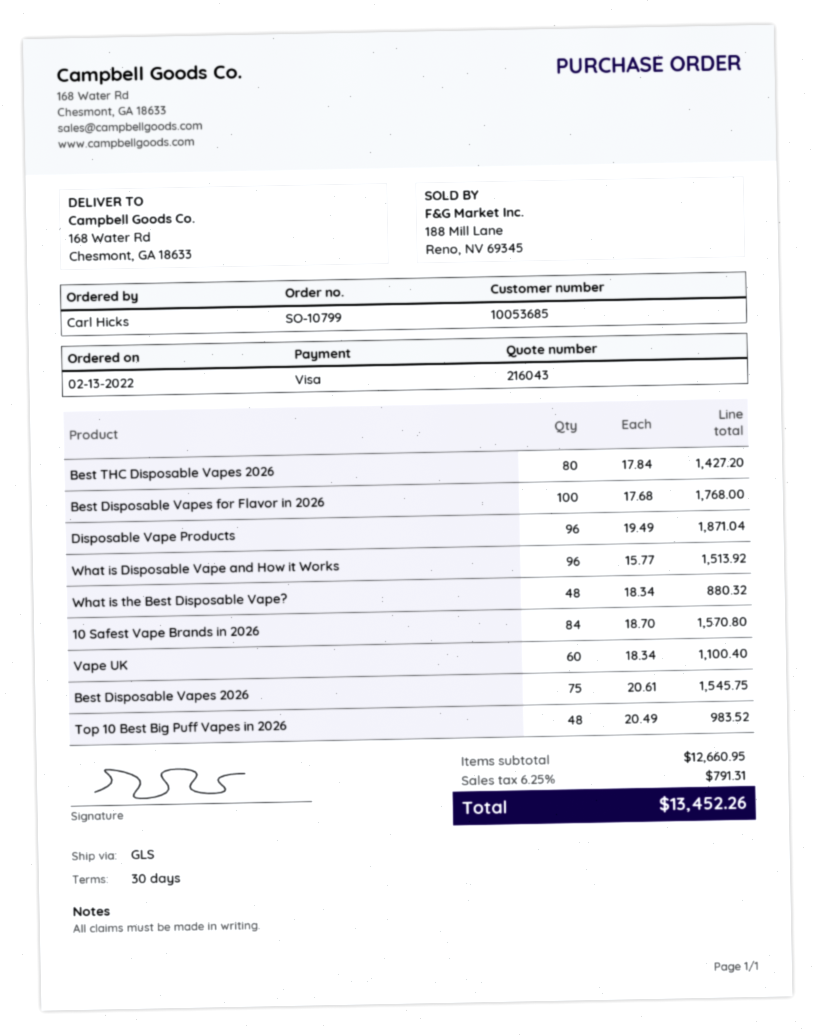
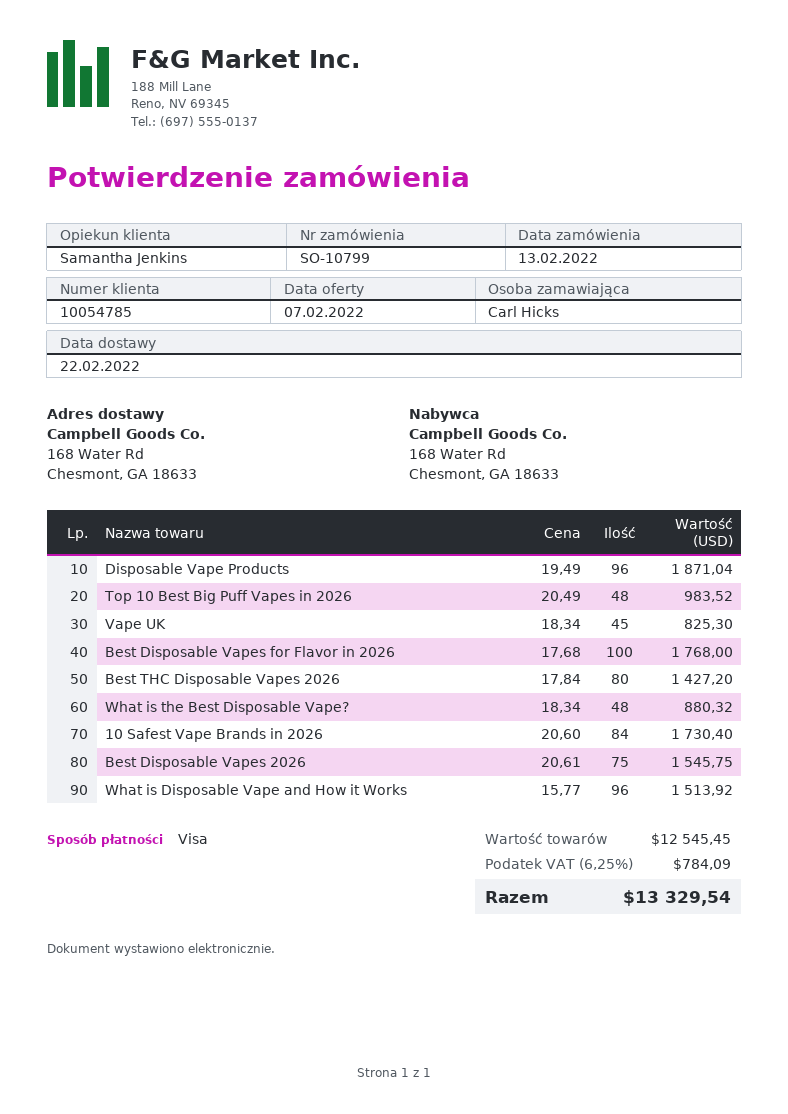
customer number: 10053685 -> 10054785
10 Safest Vape Brands in 2026: 84 x 18.70 = 1570.80 -> 84 x 20.60 = 1730.40
Vape UK: 60 x 18.34 = 1100.40 -> 45 x 18.34 = 825.30
subtotal: 12660.95 -> 12545.45
tax: 6.25% = 791.31 -> 6.25% = 784.09
total: 13452.26 -> 13329.54

